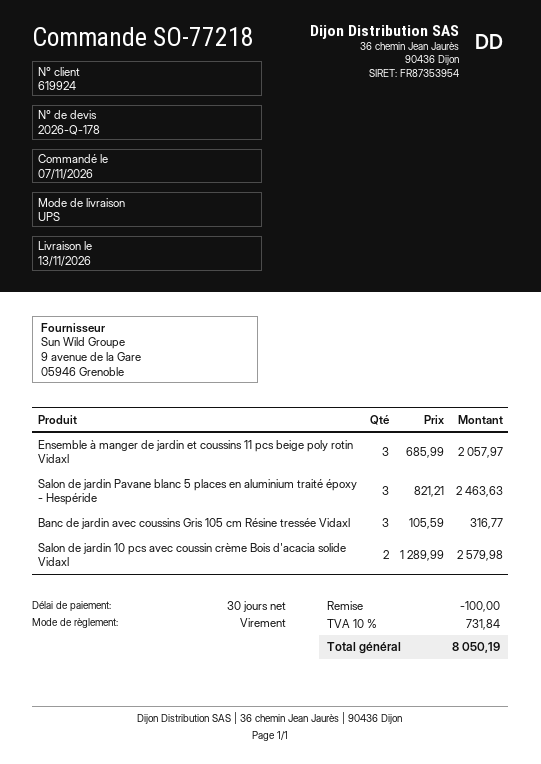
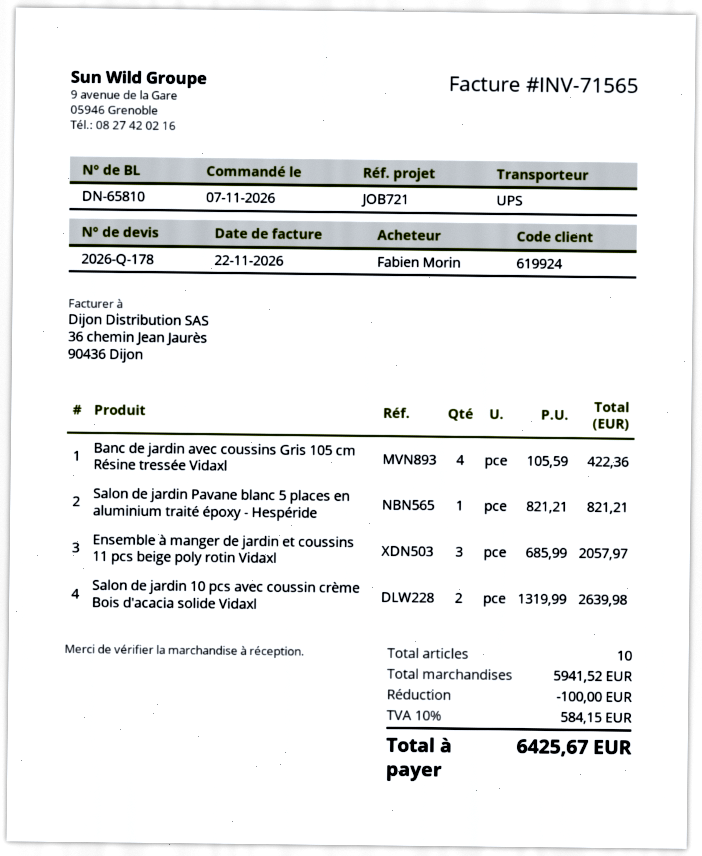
Salon de jardin Pavane blanc 5 places en aluminium traité époxy - Hespéride: 3 x 821.21 = 2463.63 -> 1 x 821.21 = 821.21
Banc de jardin avec coussins Gris 105 cm Résine tressée Vidaxl: 3 x 105.59 = 316.77 -> 4 x 105.59 = 422.36
Salon de jardin 10 pcs avec coussin crème Bois d'acacia solide Vidaxl: 2 x 1289.99 = 2579.98 -> 2 x 1319.99 = 2639.98
tax: 10% = 731.84 -> 10% = 584.15
total: 8050.19 -> 6425.67

